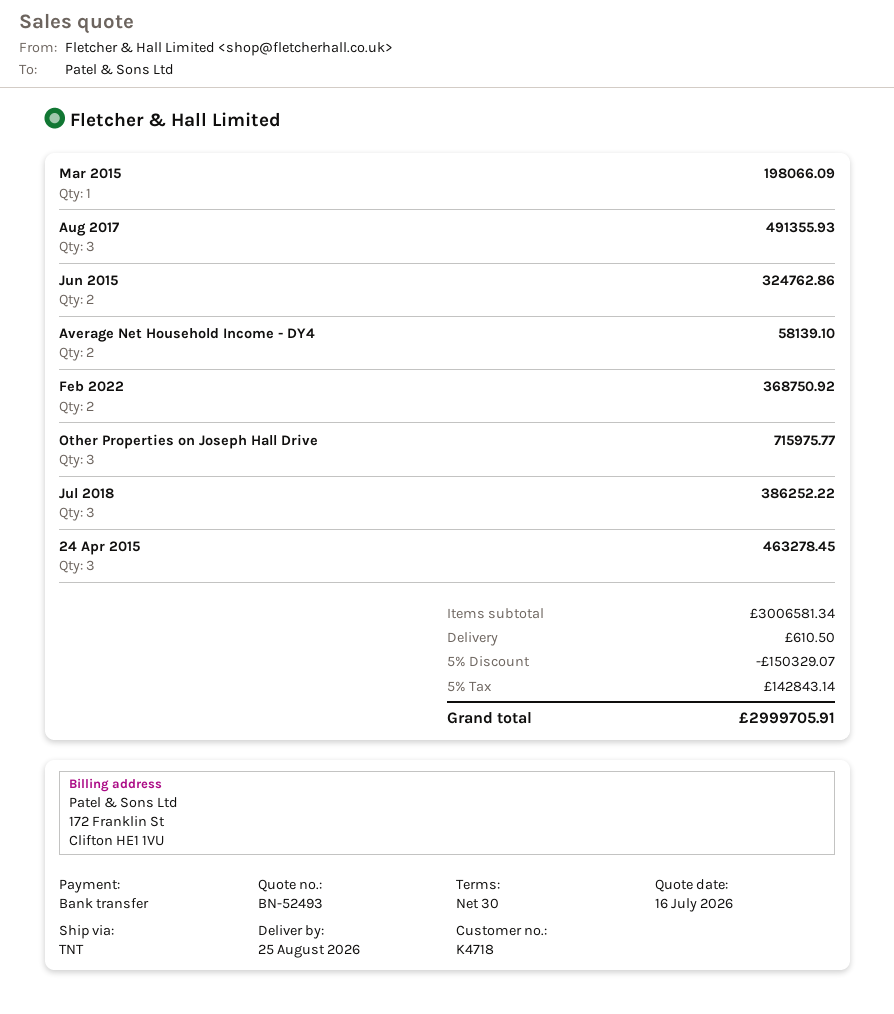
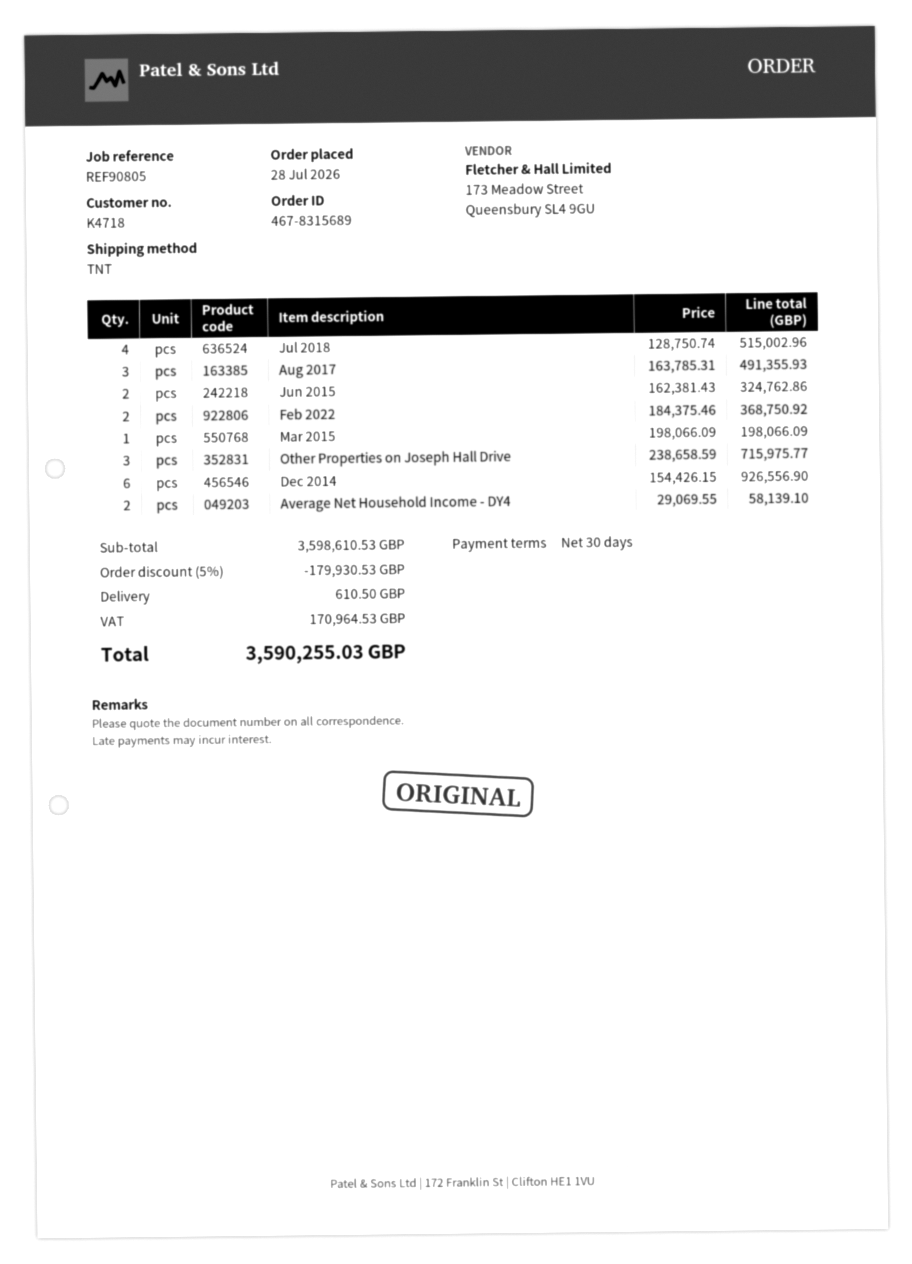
Jul 2018: 3 for 386252.22 -> 4 for 515002.96
24 Apr 2015: 3 for 463278.45 -> none
Dec 2014: none -> 6 for 926556.90
subtotal: 3006581.34 -> 3598610.53
discount: 5% = 150329.07 -> 5% = 179930.53
tax: 142843.14 -> 170964.53
total: 2999705.91 -> 3590255.03

